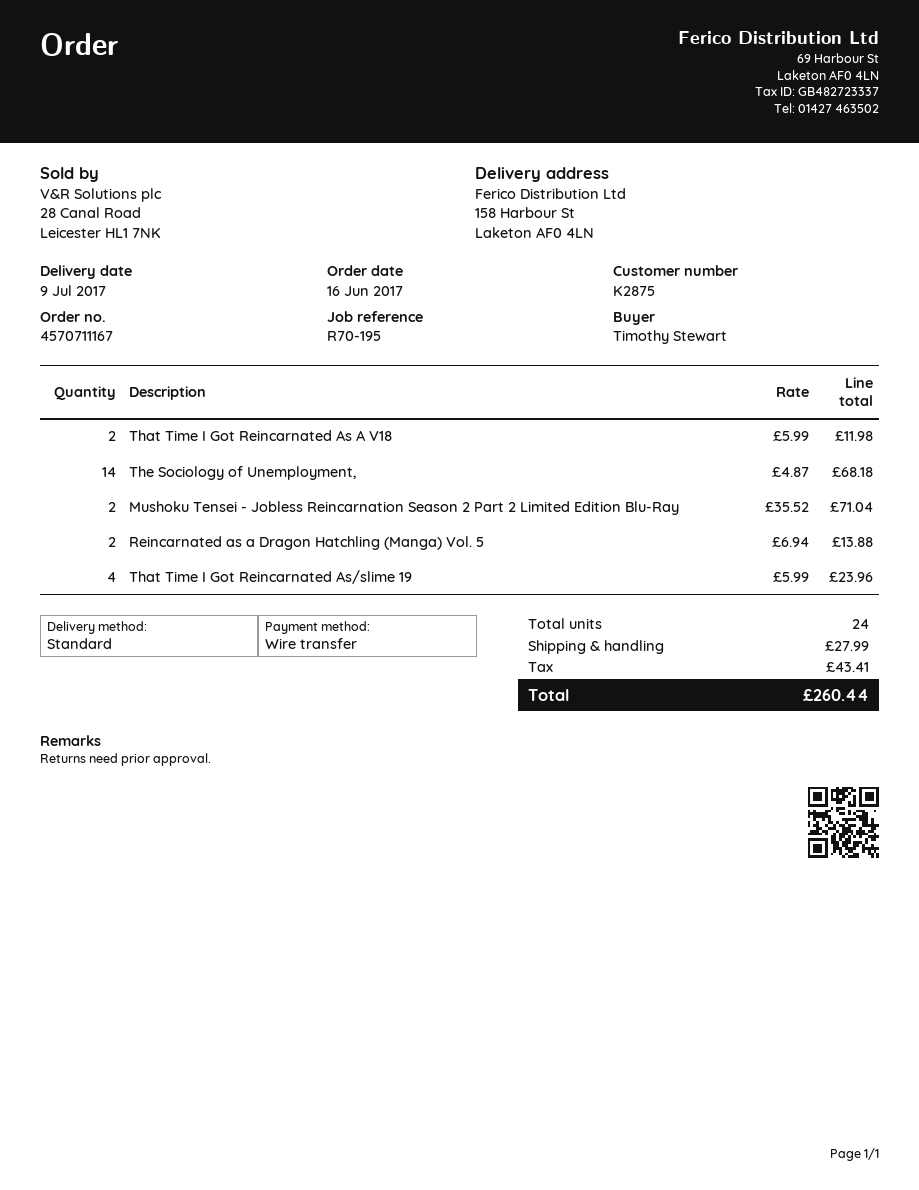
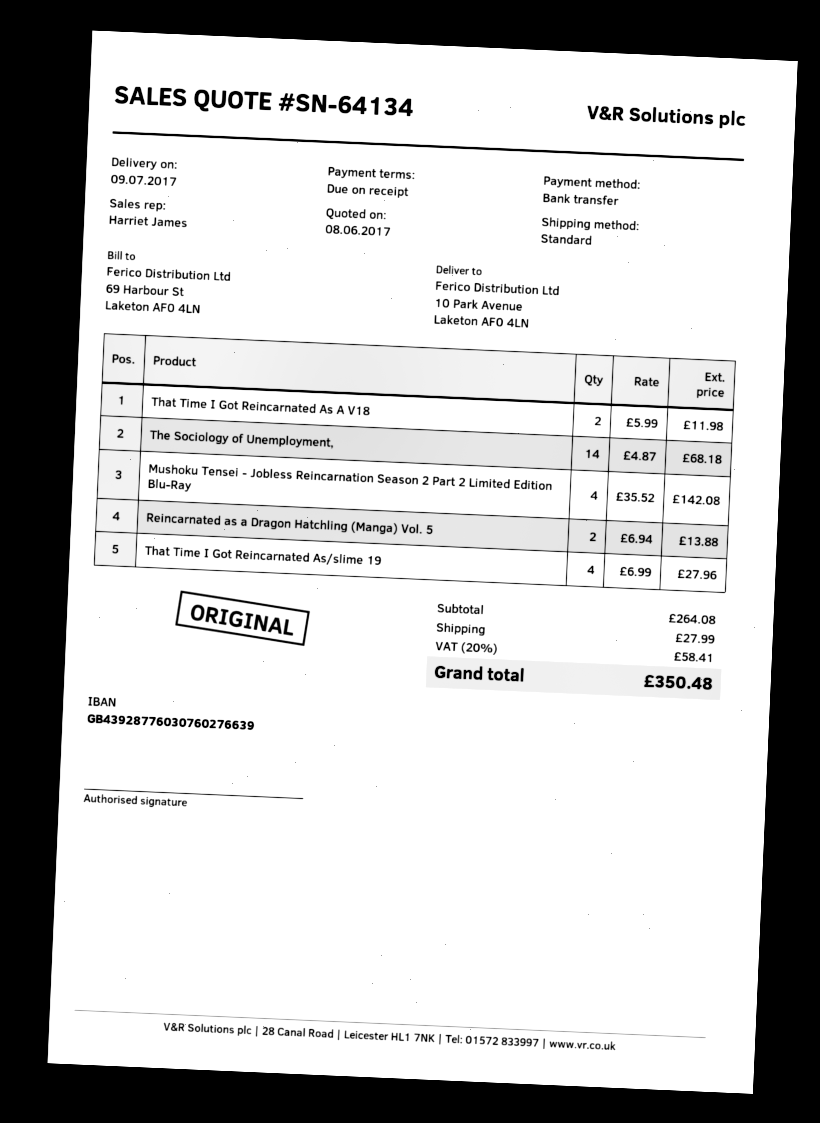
ship to: 158 Harbour St, Laketon AF0 4LN -> 10 Park Avenue, Laketon AF0 4LN
Mushoku Tensei - Jobless Reincarnation Season 2 Part 2 Limited Edition Blu-Ray: 2 x 35.52 = 71.04 -> 4 x 35.52 = 142.08
That Time I Got Reincarnated As/slime 19: 4 x 5.99 = 23.96 -> 4 x 6.99 = 27.96
tax: 43.41 -> 58.41
total: 260.44 -> 350.48

